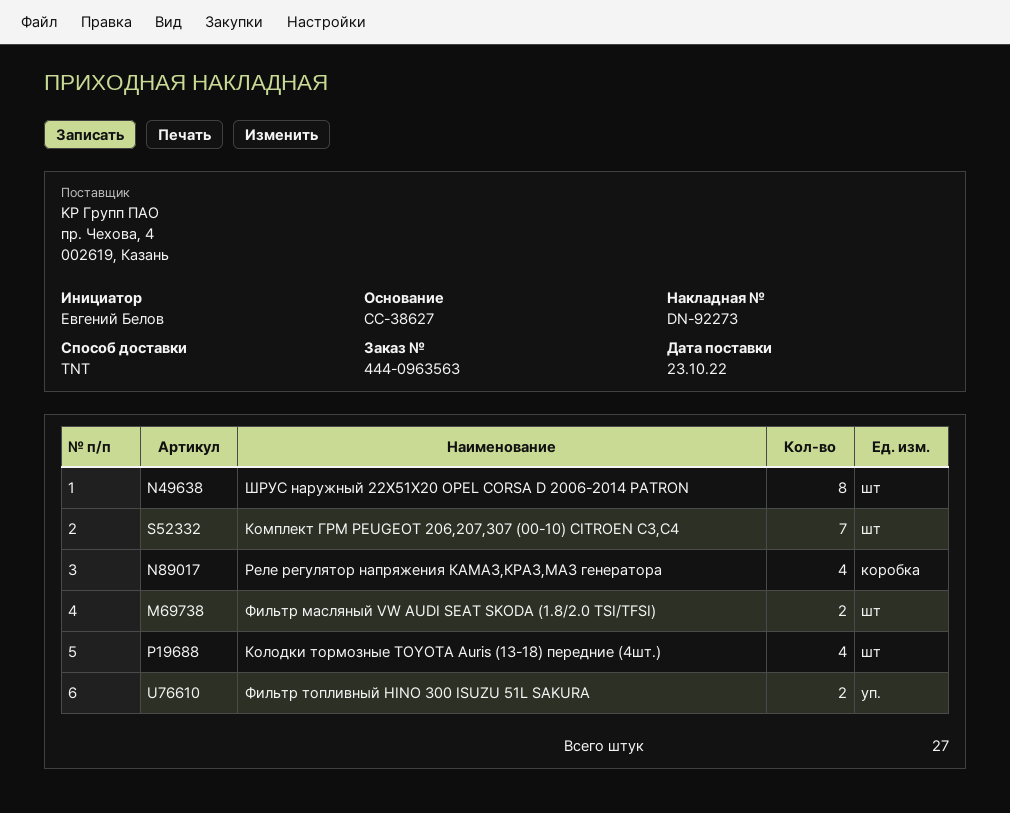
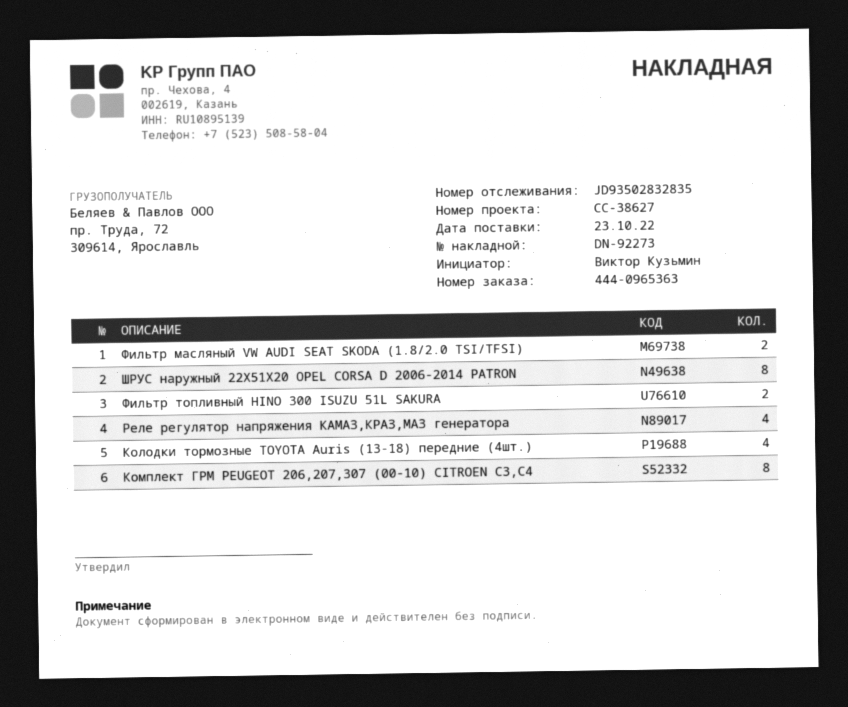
order number: 444-0963563 -> 444-0965363
ordered by: Евгений Белов -> Виктор Кузьмин
Комплект ГРМ PEUGEOT 206,207,307 (00-10) CITROEN C3,C4: 7 -> 8

